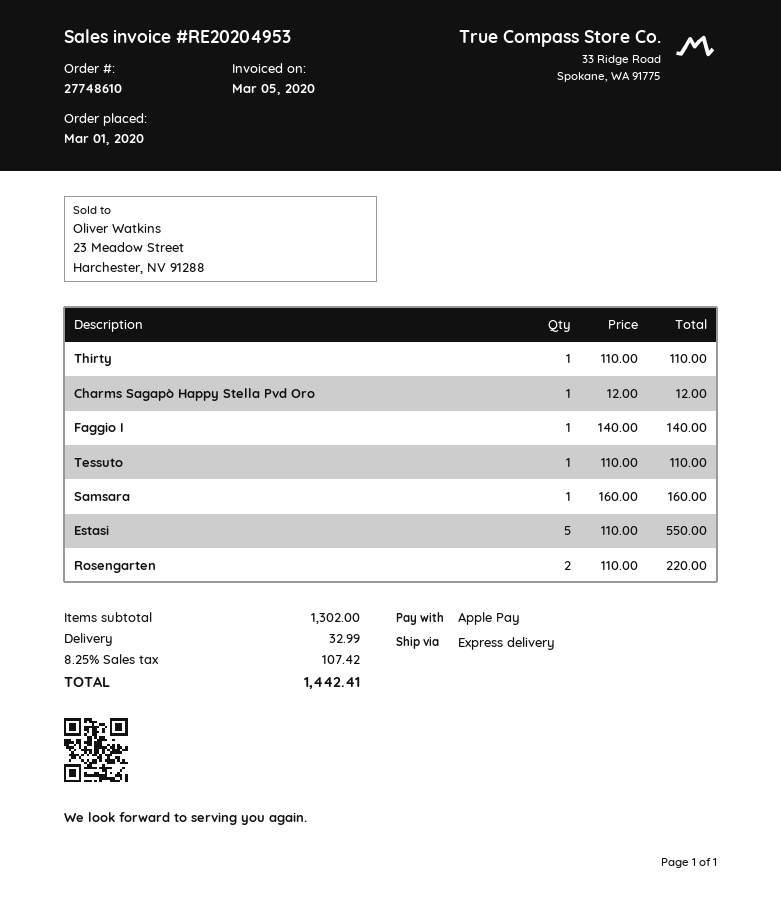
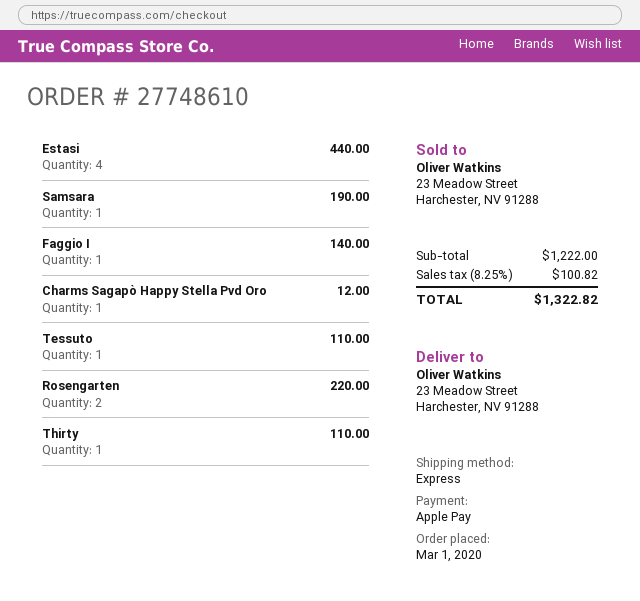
Samsara: 1 for 160.00 -> 1 for 190.00
Estasi: 5 for 550.00 -> 4 for 440.00
subtotal: 1302.00 -> 1222.00
shipping: 32.99 -> none
tax: 8.25% = 107.42 -> 8.25% = 100.82
total: 1442.41 -> 1322.82

